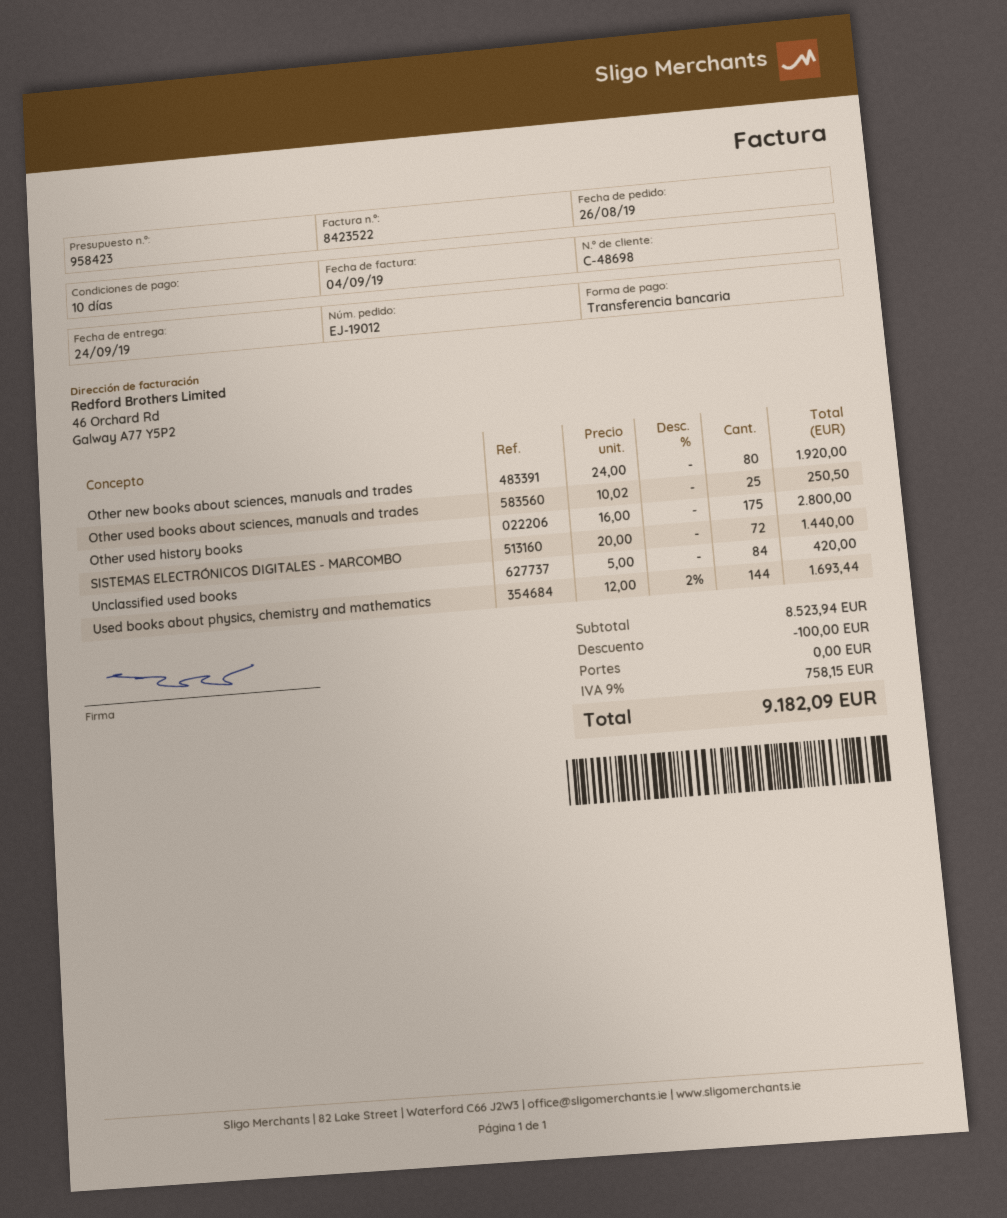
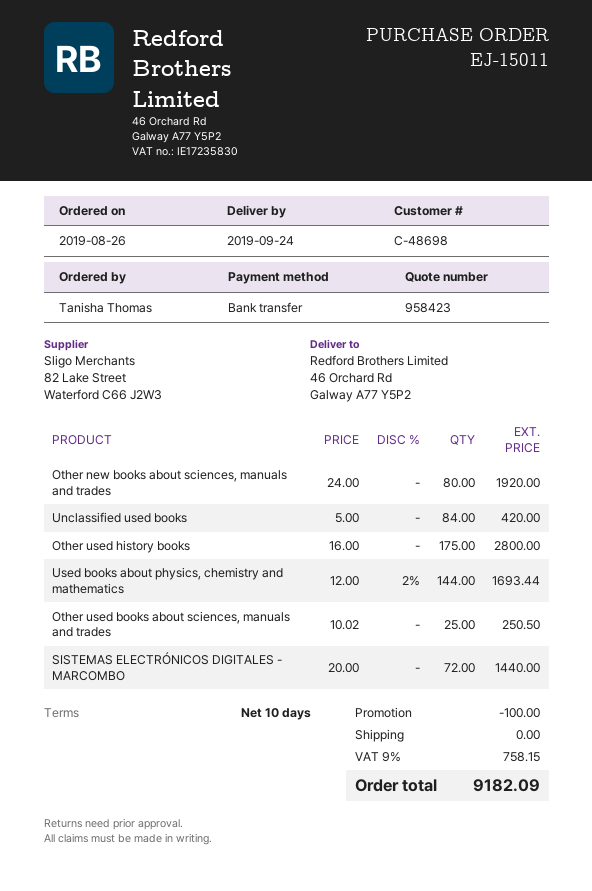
order number: EJ-19012 -> EJ-15011

